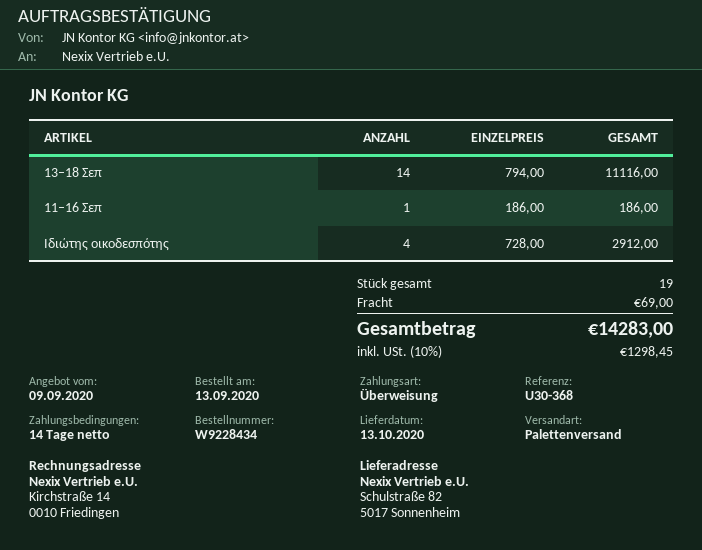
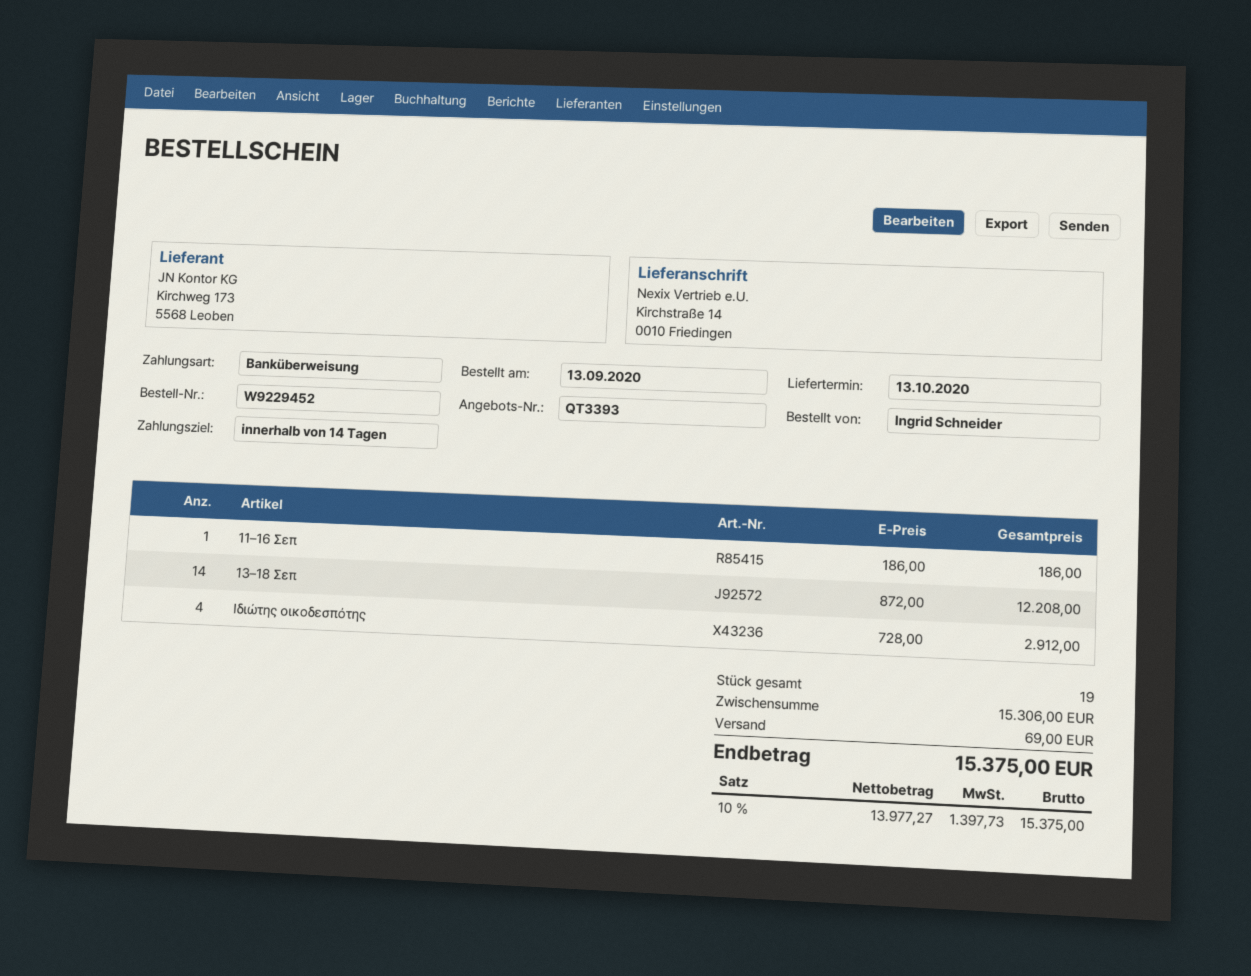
order number: W9228434 -> W9229452
ship to: Schulstraße 82, 5017 Sonnenheim -> Kirchstraße 14, 0010 Friedingen
13–18 Σεπ: 14 x 794.00 = 11116.00 -> 14 x 872.00 = 12208.00
tax: 10% = 1298.45 -> 10% = 1397.73
total: 14283.00 -> 15375.00

